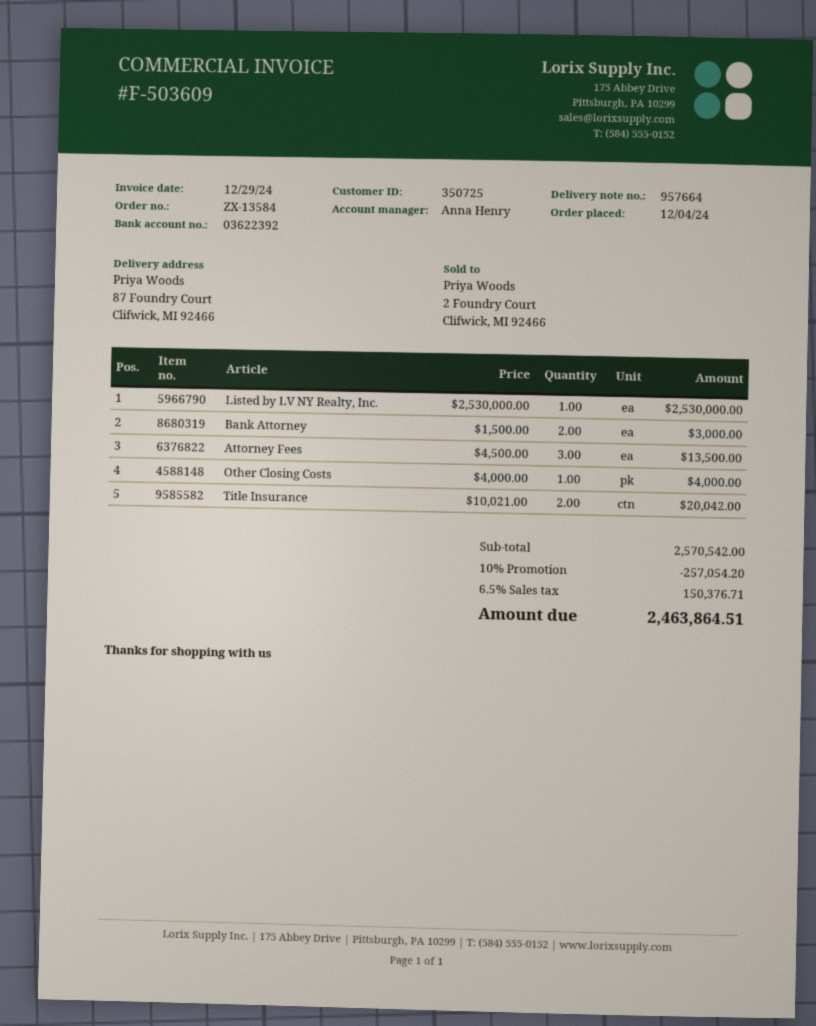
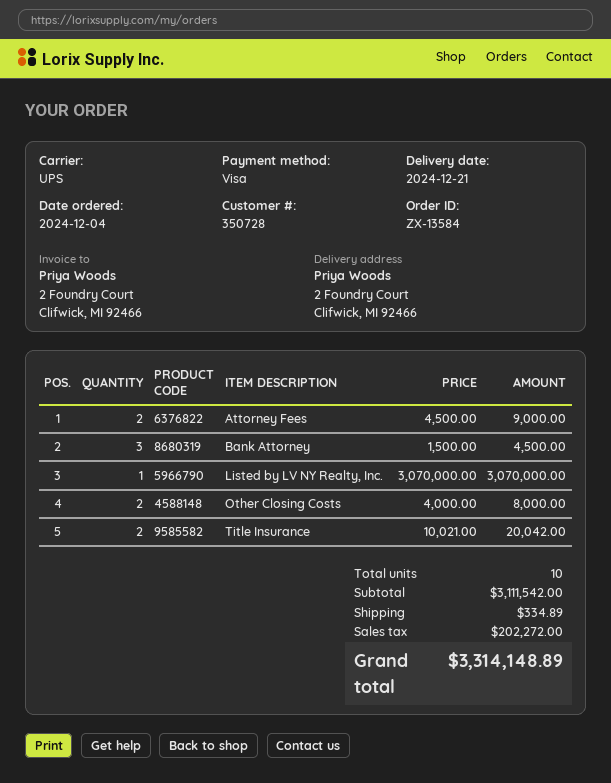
customer number: 350725 -> 350728
ship to: 87 Foundry Court, Clifwick, MI 92466 -> 2 Foundry Court, Clifwick, MI 92466
Listed by LV NY Realty, Inc.: 1 x 2530000.00 = 2530000.00 -> 1 x 3070000.00 = 3070000.00
Bank Attorney: 2 x 1500.00 = 3000.00 -> 3 x 1500.00 = 4500.00
Attorney Fees: 3 x 4500.00 = 13500.00 -> 2 x 4500.00 = 9000.00
Other Closing Costs: 1 x 4000.00 = 4000.00 -> 2 x 4000.00 = 8000.00
subtotal: 2570542.00 -> 3111542.00
discount: 10% = 257054.20 -> none
shipping: none -> 334.89
tax: 150376.71 -> 202272.00
total: 2463864.51 -> 3314148.89

